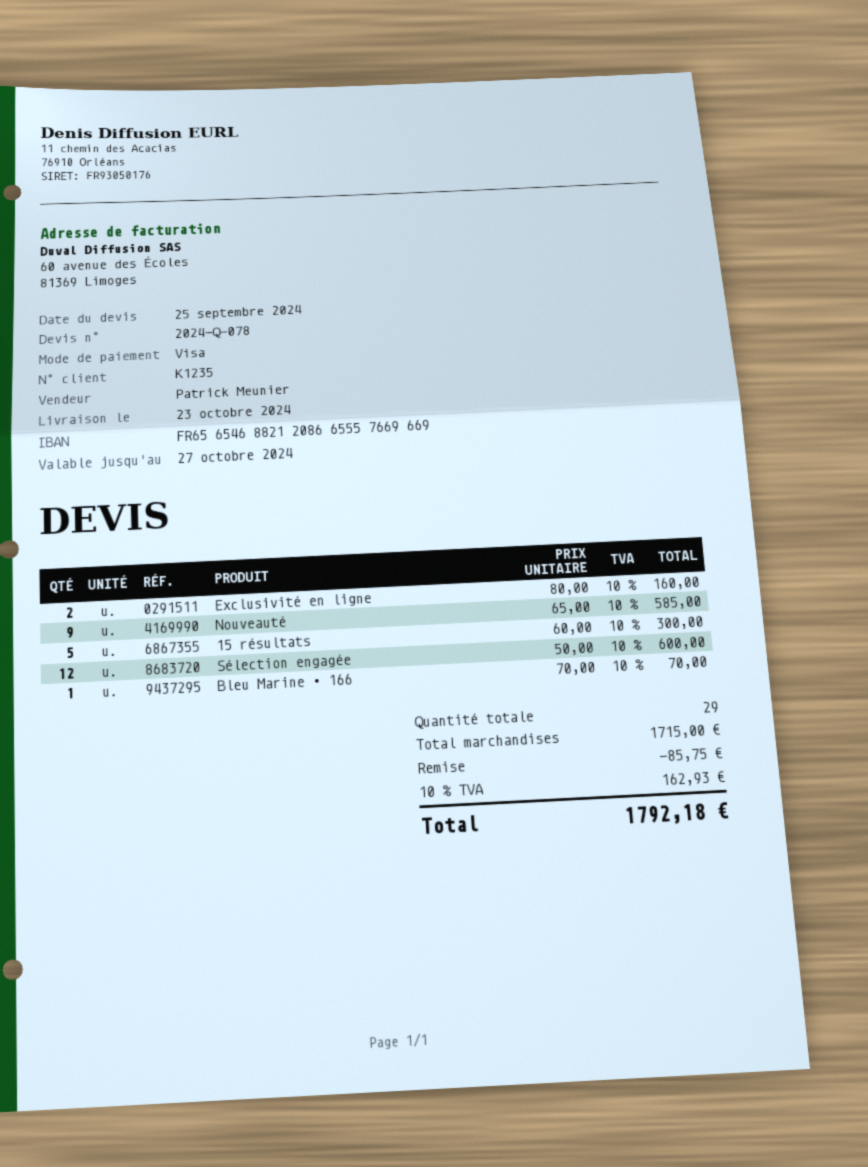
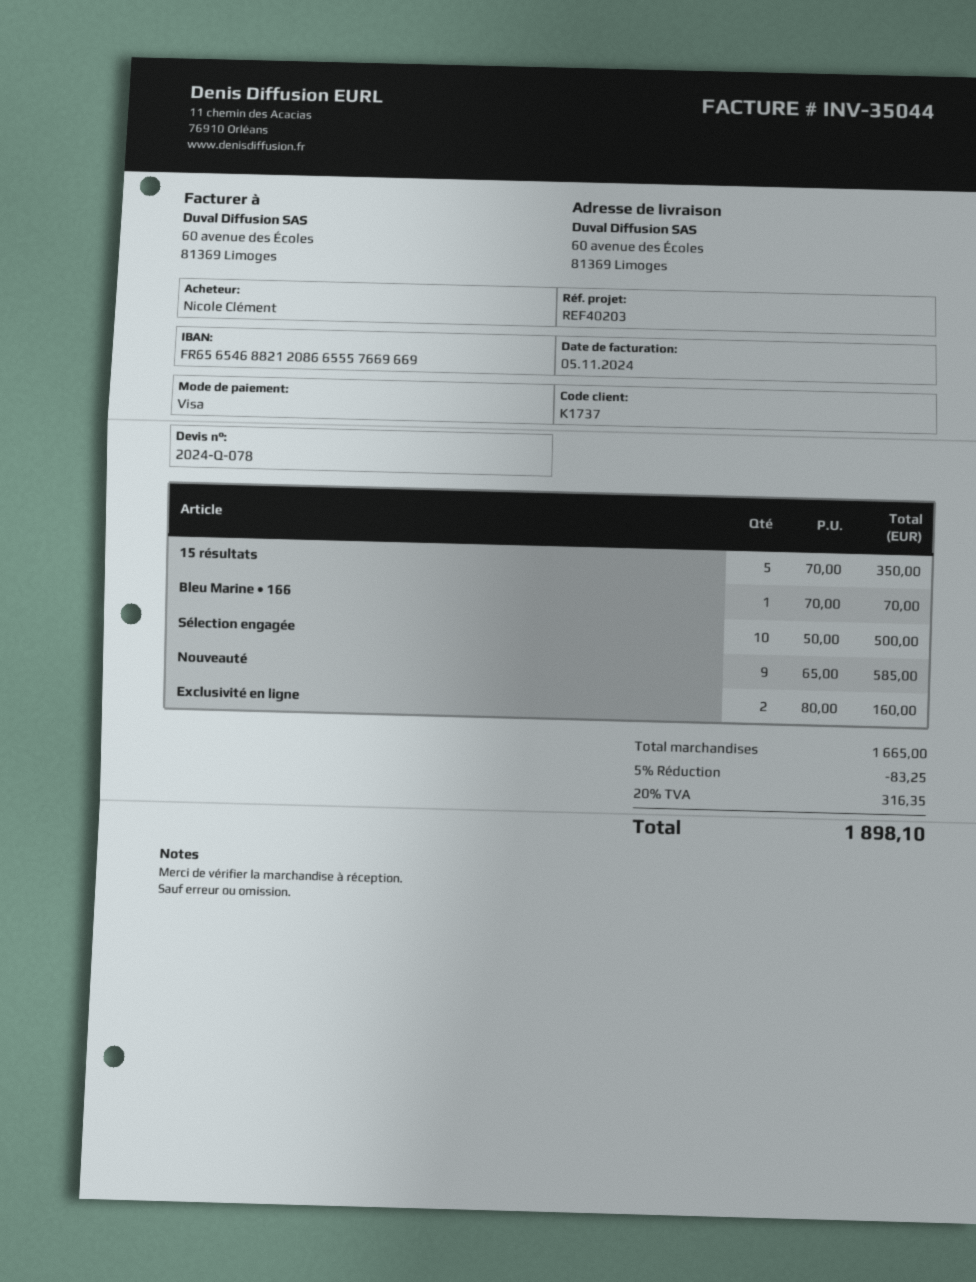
customer number: K1235 -> K1737
15 résultats: 5 x 60.00 = 300.00 -> 5 x 70.00 = 350.00
Sélection engagée: 12 x 50.00 = 600.00 -> 10 x 50.00 = 500.00
subtotal: 1715.00 -> 1665.00
discount: 85.75 -> 83.25
tax: 10% = 162.93 -> 20% = 316.35
total: 1792.18 -> 1898.10

